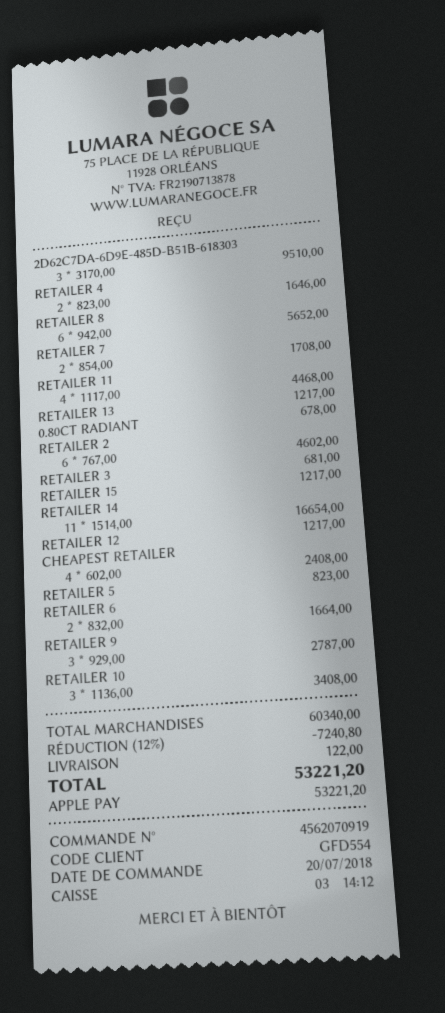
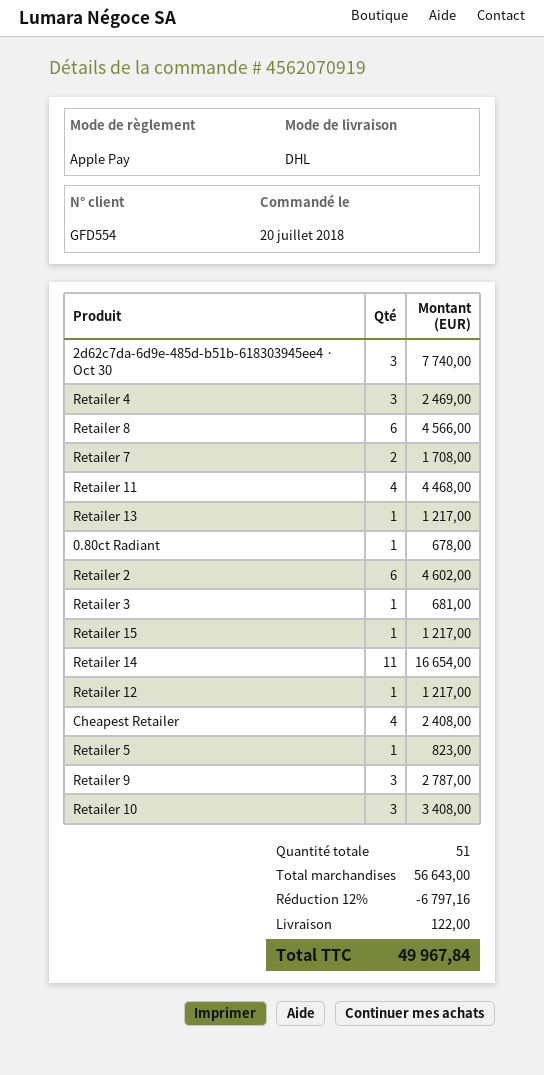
2D62C7DA-6D9E-485D-B51B-618303: 3 for 9510.00 -> 3 for 7740.00
RETAILER 4: 2 for 1646.00 -> 3 for 2469.00
RETAILER 8: 6 for 5652.00 -> 6 for 4566.00
RETAILER 6: 2 for 1664.00 -> none
subtotal: 60340.00 -> 56643.00
discount: 12% = 7240.80 -> 12% = 6797.16
total: 53221.20 -> 49967.84

